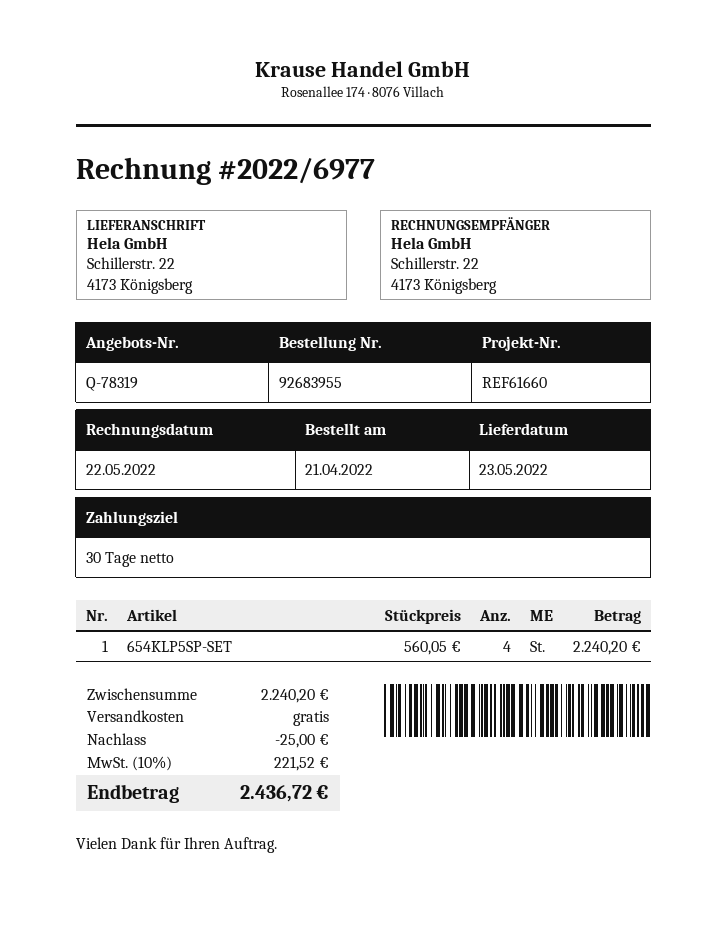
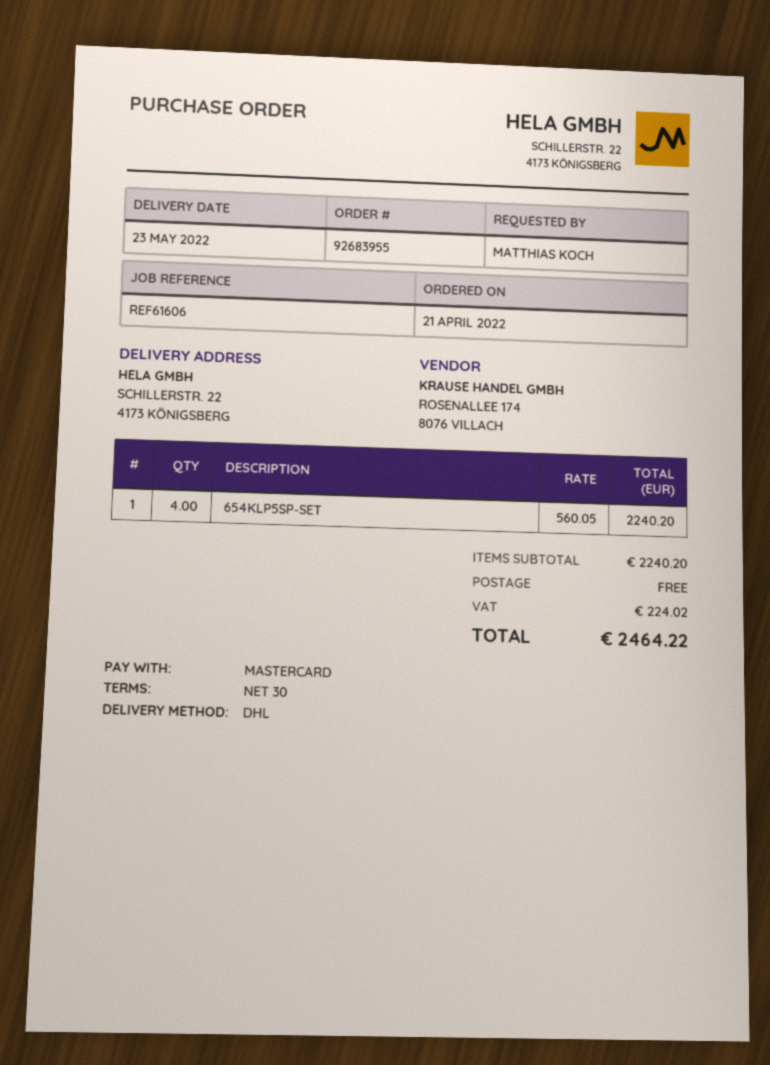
reference: REF61660 -> REF61606
discount: 25.00 -> none
tax: 221.52 -> 224.02
total: 2436.72 -> 2464.22

